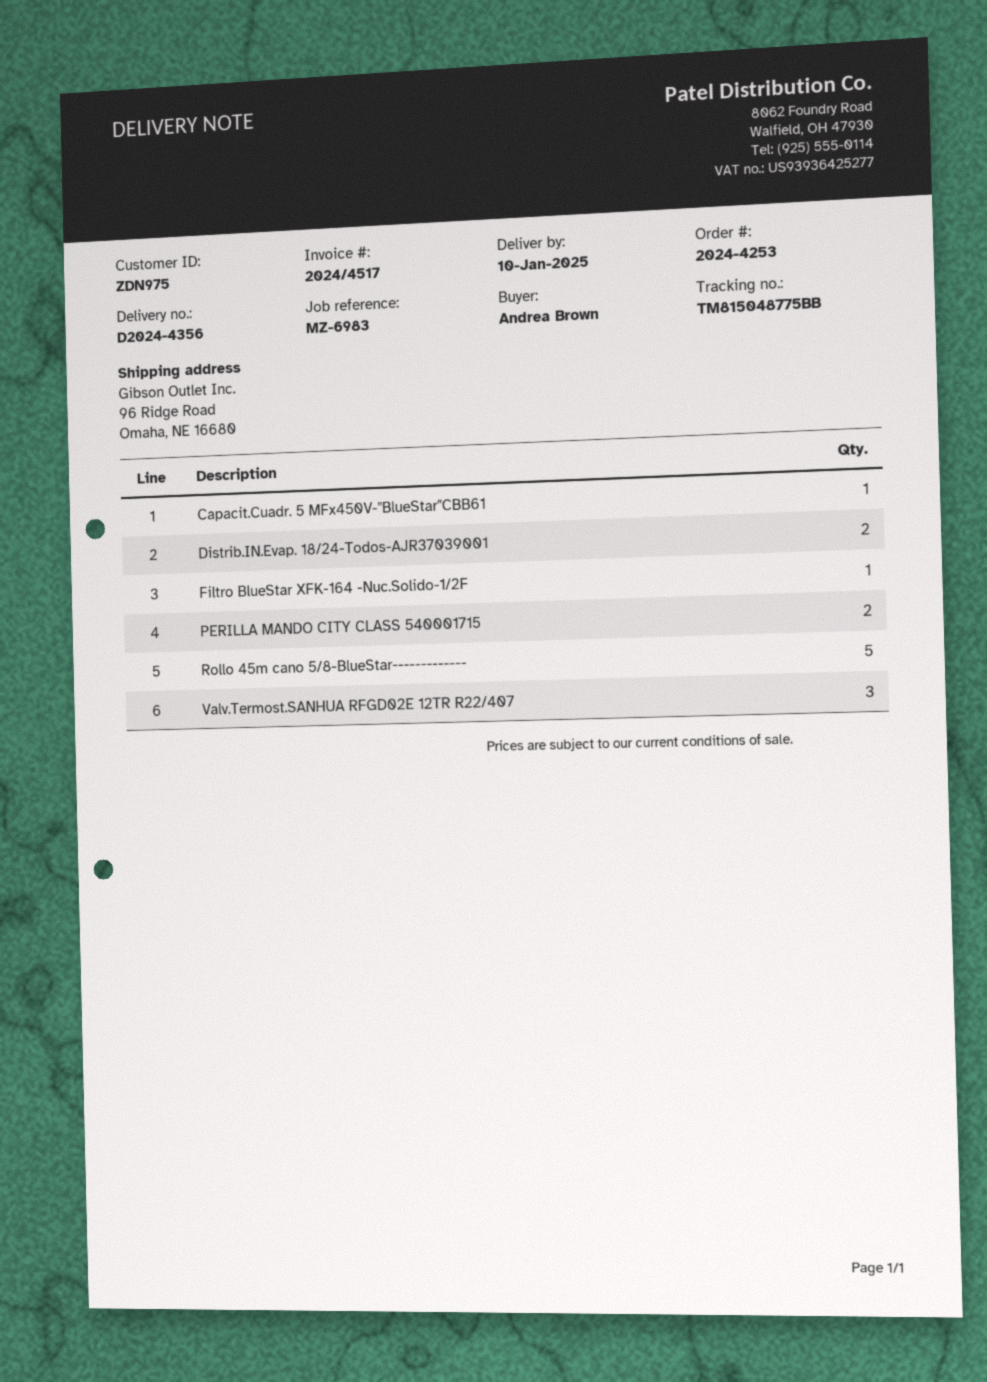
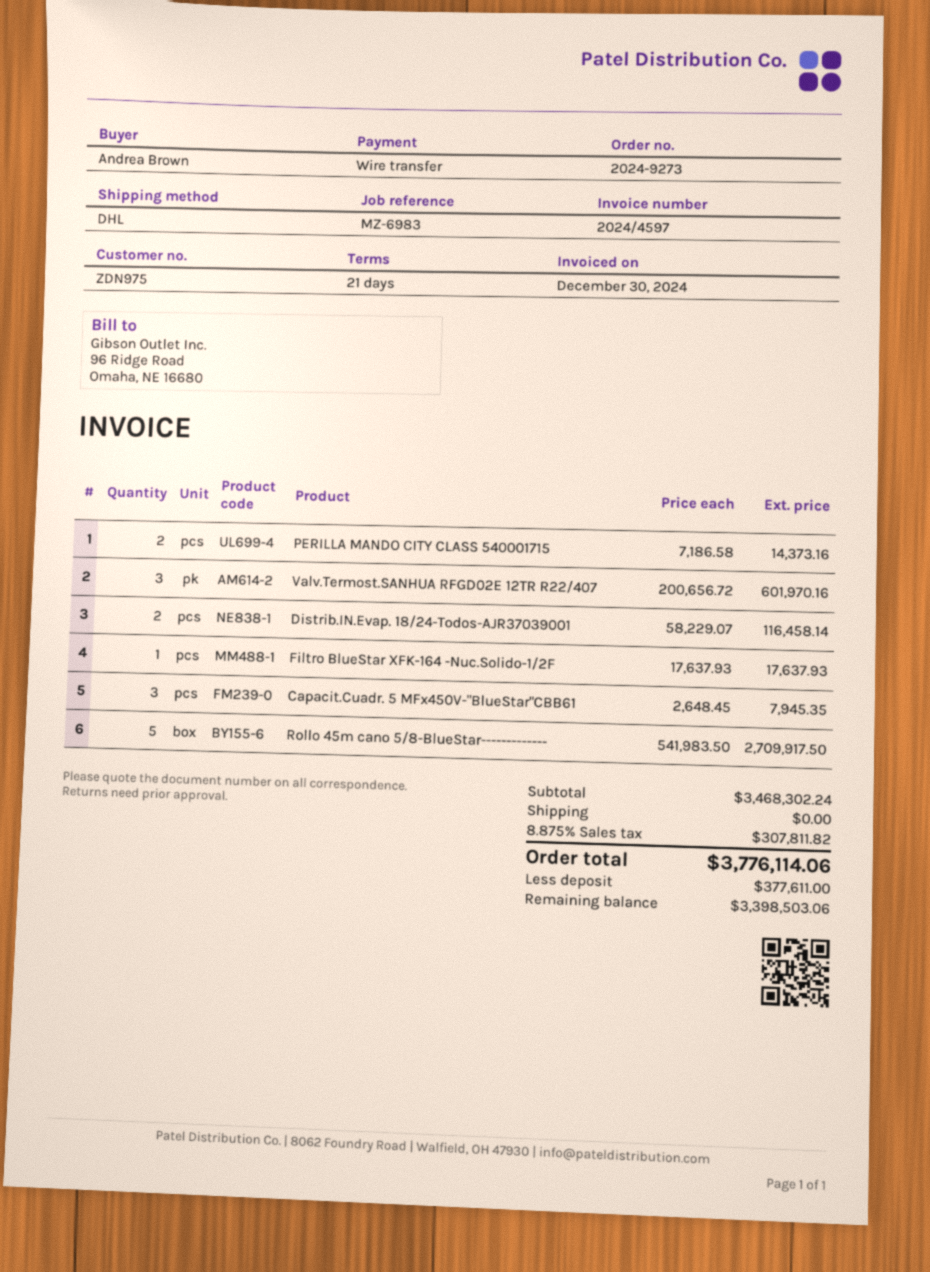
order number: 2024-4253 -> 2024-9273
invoice number: 2024/4517 -> 2024/4597
Capacit.Cuadr. 5 MFx450V-"BlueStar"CBB61: 1 -> 3

